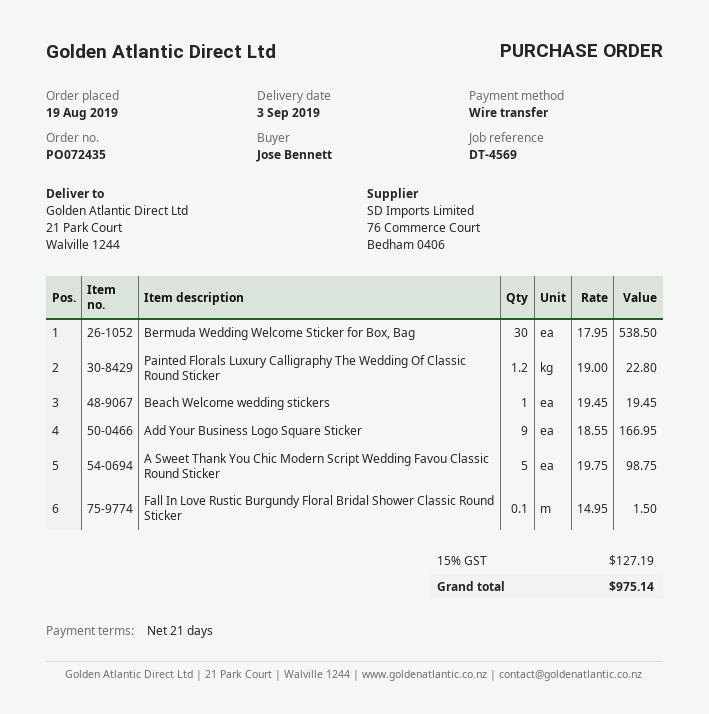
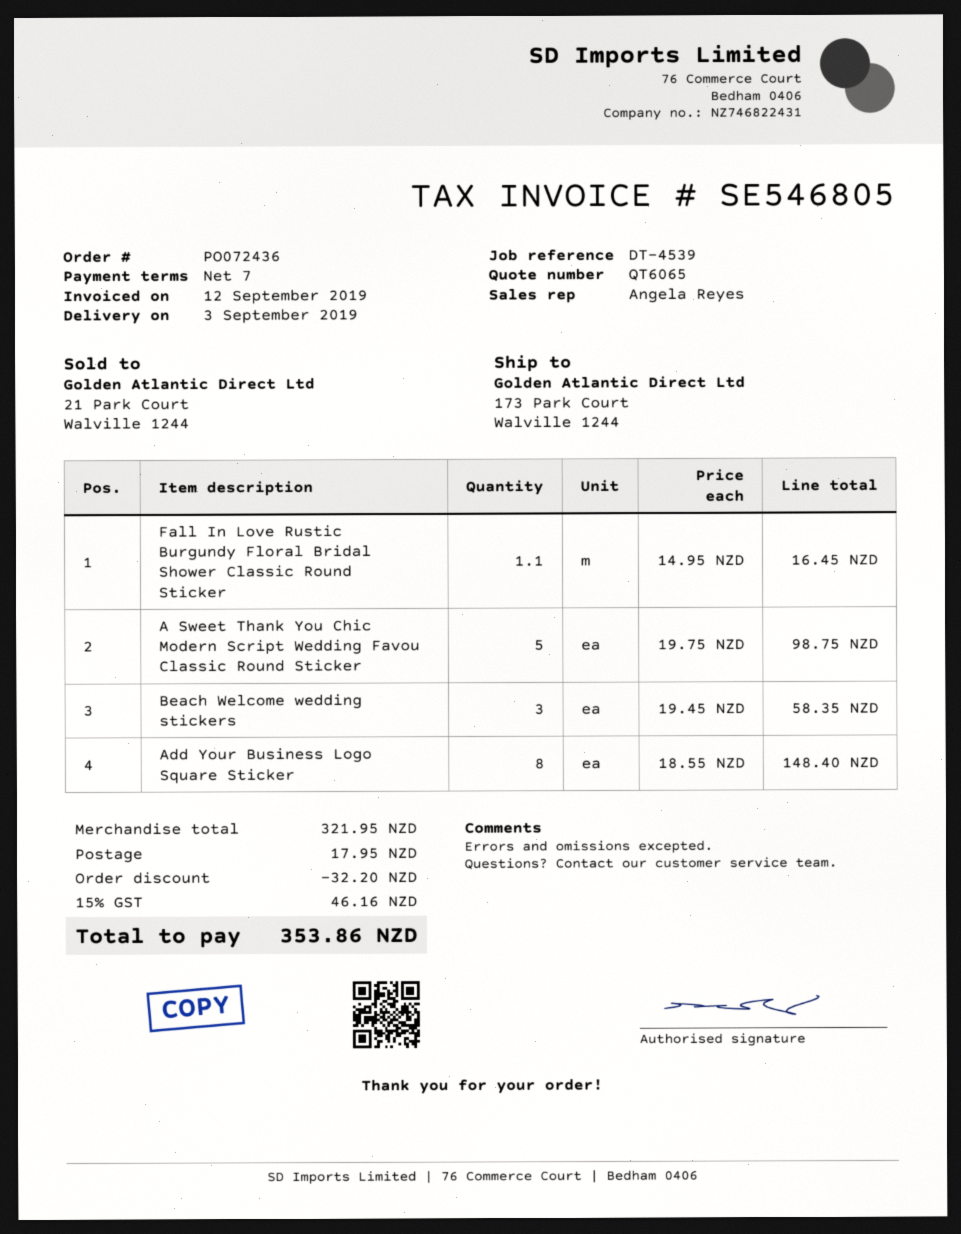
order number: PO072435 -> PO072436
payment terms: 21 days -> 7 days
reference: DT-4569 -> DT-4539
ship to: 21 Park Court, Walville 1244 -> 173 Park Court, Walville 1244
Bermuda Wedding Welcome Sticker for Box, Bag: 30 x 17.95 = 538.50 -> none
Painted Florals Luxury Calligraphy The Wedding Of Classic Round Sticker: 1.2 x 19.00 = 22.80 -> none
Beach Welcome wedding stickers: 1 x 19.45 = 19.45 -> 3 x 19.45 = 58.35
Add Your Business Logo Square Sticker: 9 x 18.55 = 166.95 -> 8 x 18.55 = 148.40
Fall In Love Rustic Burgundy Floral Bridal Shower Classic Round Sticker: 0.1 x 14.95 = 1.50 -> 1.1 x 14.95 = 16.45
discount: none -> 32.20
shipping: none -> 17.95
tax: 15% = 127.19 -> 15% = 46.16
total: 975.14 -> 353.86

